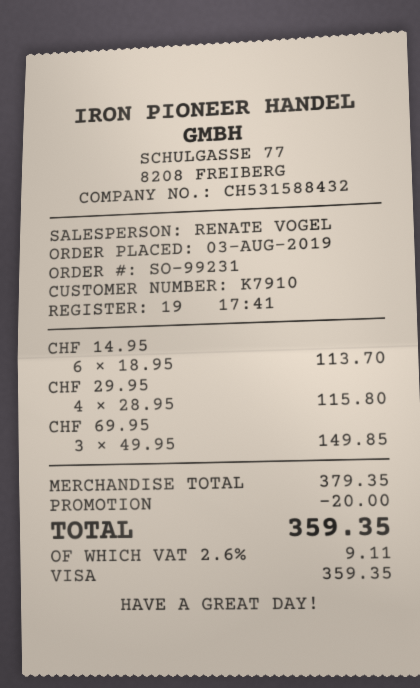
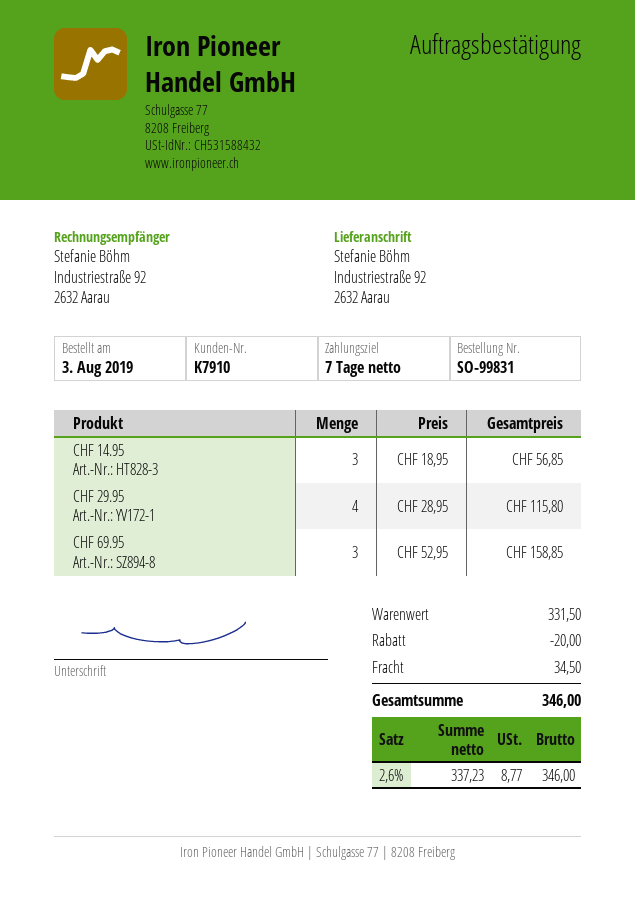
order number: SO-99231 -> SO-99831
CHF 14.95: 6 x 18.95 = 113.70 -> 3 x 18.95 = 56.85
CHF 69.95: 3 x 49.95 = 149.85 -> 3 x 52.95 = 158.85
subtotal: 379.35 -> 331.50
shipping: none -> 34.50
tax: 2.6% = 9.11 -> 2.6% = 8.77
total: 359.35 -> 346.00

